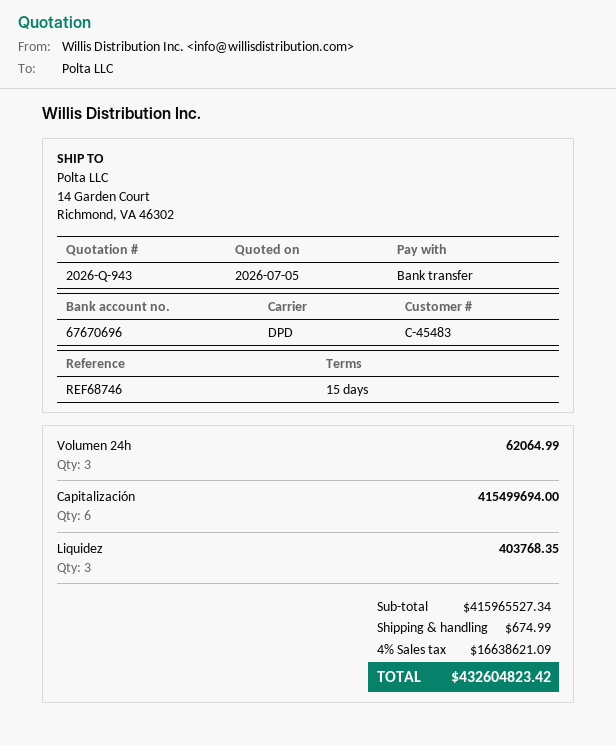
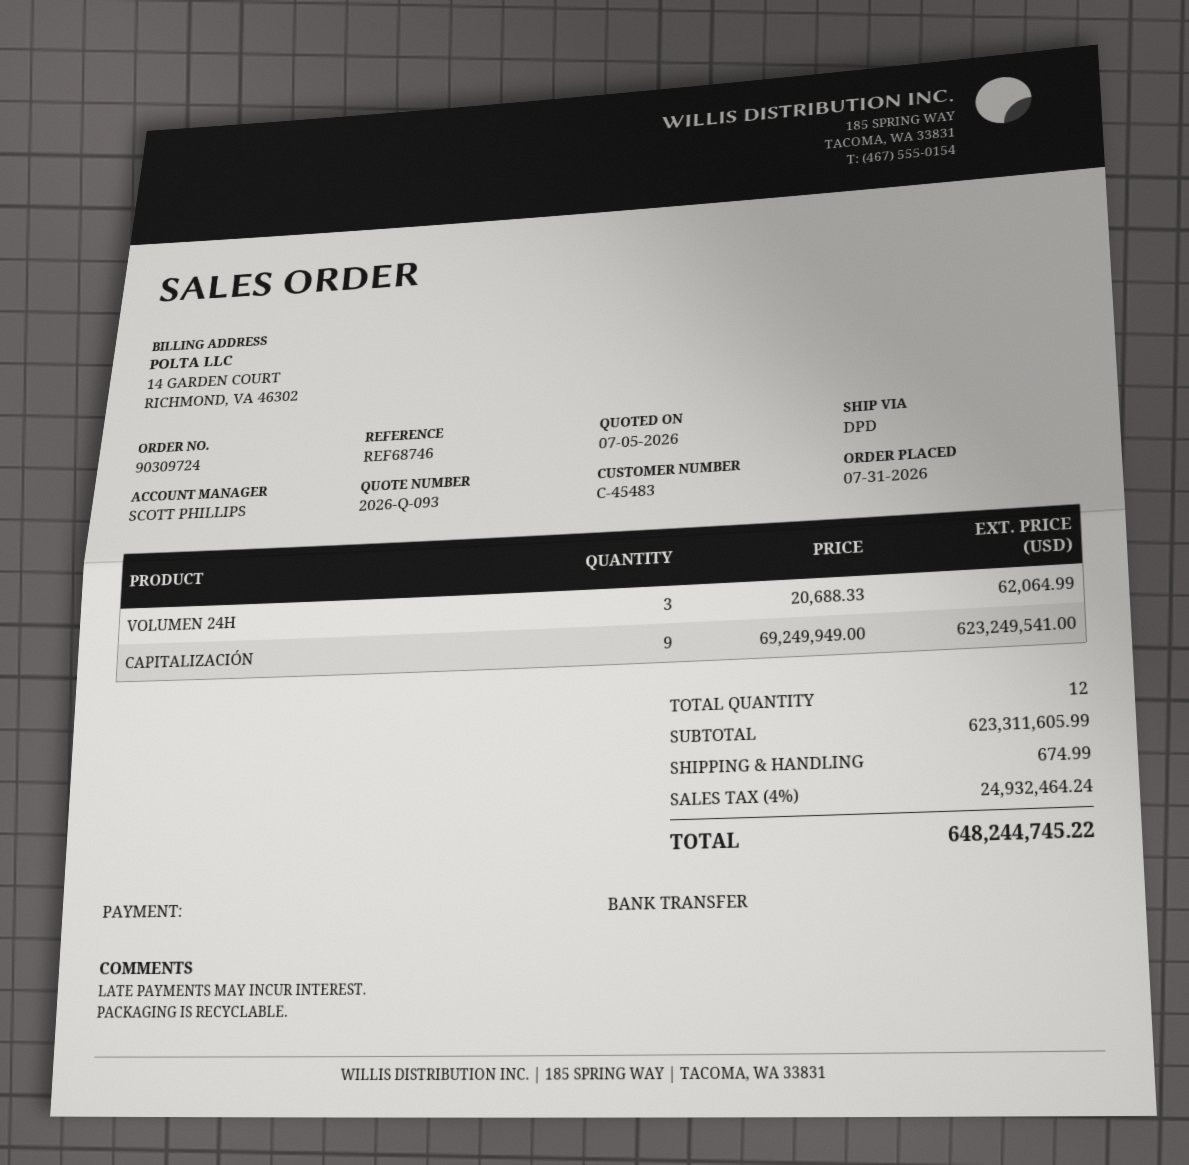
quote number: 2026-Q-943 -> 2026-Q-093
Capitalización: 6 for 415499694.00 -> 9 for 623249541.00
Liquidez: 3 for 403768.35 -> none
subtotal: 415965527.34 -> 623311605.99
tax: 4% = 16638621.09 -> 4% = 24932464.24
total: 432604823.42 -> 648244745.22

